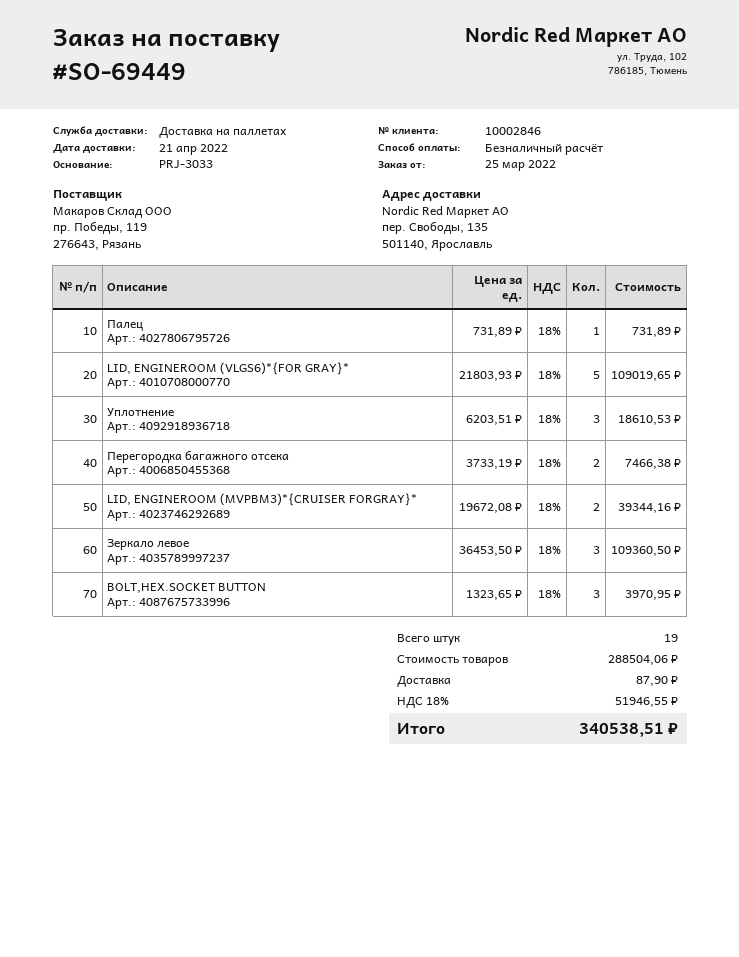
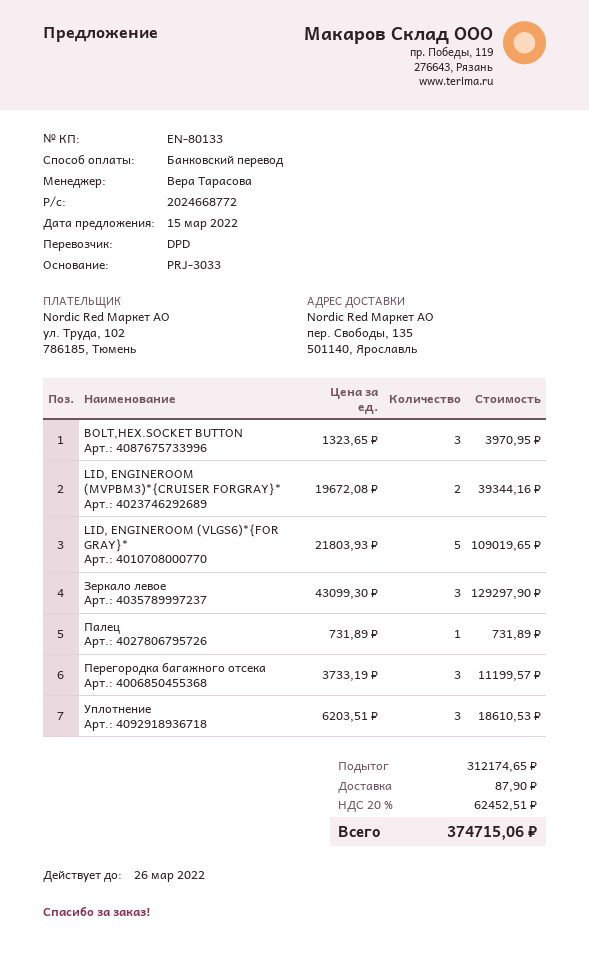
shipping method: pallet freight -> DPD
Перегородка багажного отсека: 2 x 3733.19 = 7466.38 -> 3 x 3733.19 = 11199.57
Зеркало левое: 3 x 36453.50 = 109360.50 -> 3 x 43099.30 = 129297.90
subtotal: 288504.06 -> 312174.65
tax: 18% = 51946.55 -> 20% = 62452.51
total: 340538.51 -> 374715.06

